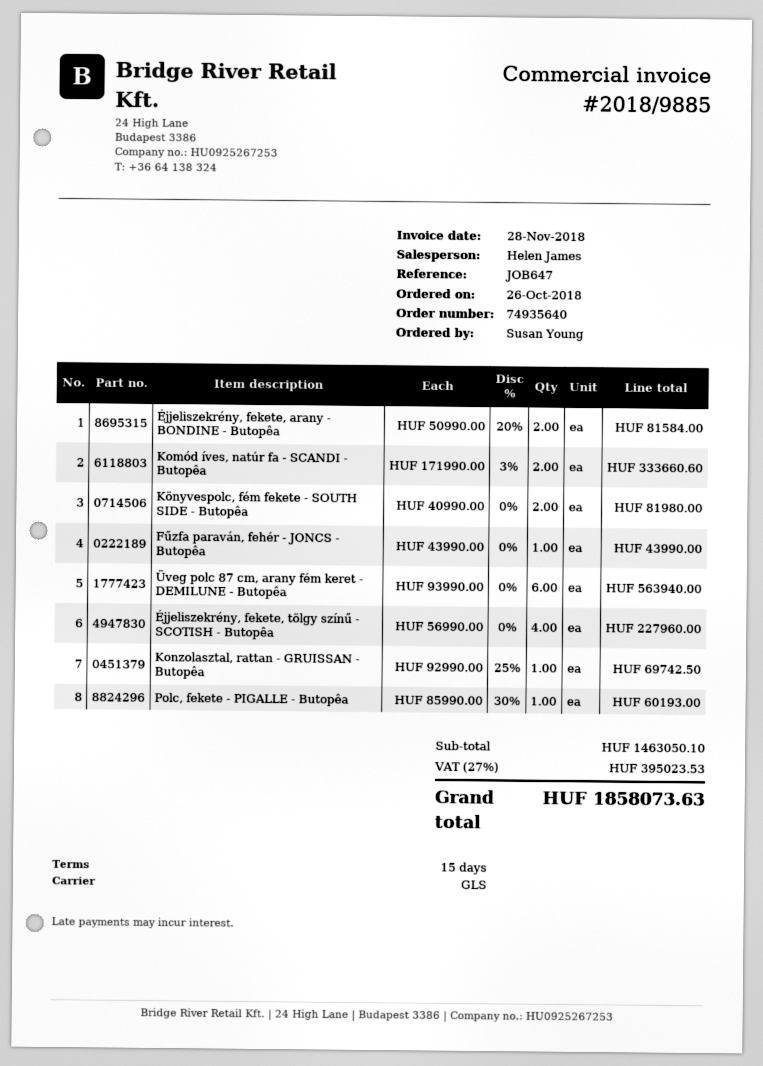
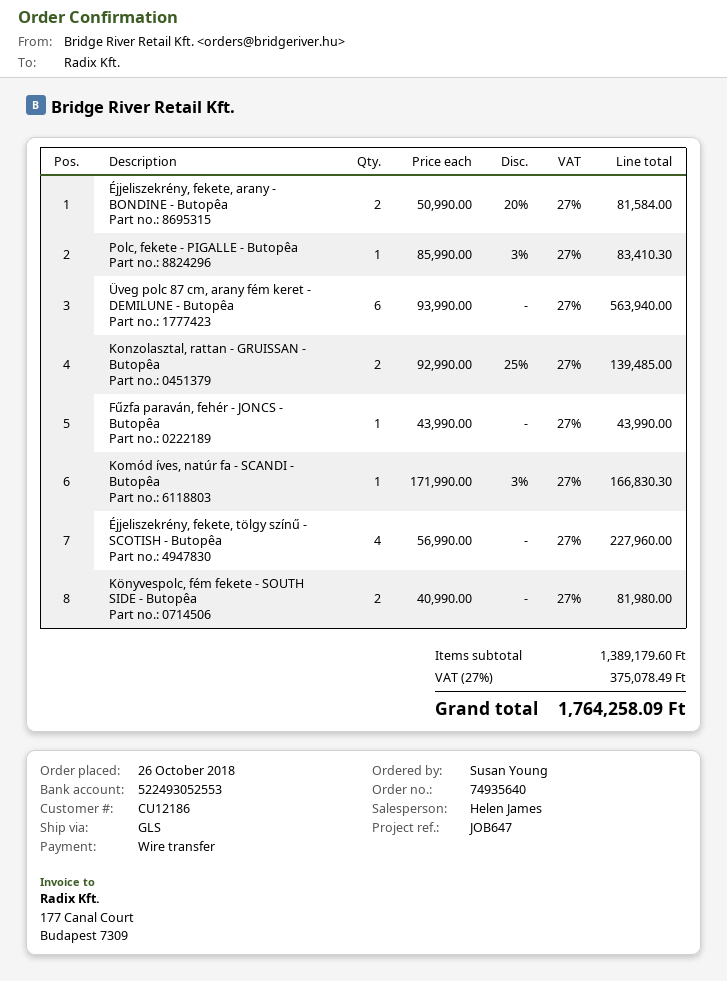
Komód íves, natúr fa - SCANDI - Butopêa: 2 x 171990.00 - 3% = 333660.60 -> 1 x 171990.00 - 3% = 166830.30
Konzolasztal, rattan - GRUISSAN - Butopêa: 1 x 92990.00 - 25% = 69742.50 -> 2 x 92990.00 - 25% = 139485.00
Polc, fekete - PIGALLE - Butopêa: 1 x 85990.00 - 30% = 60193.00 -> 1 x 85990.00 - 3% = 83410.30
subtotal: 1463050.10 -> 1389179.60
tax: 27% = 395023.53 -> 27% = 375078.49
total: 1858073.63 -> 1764258.09

